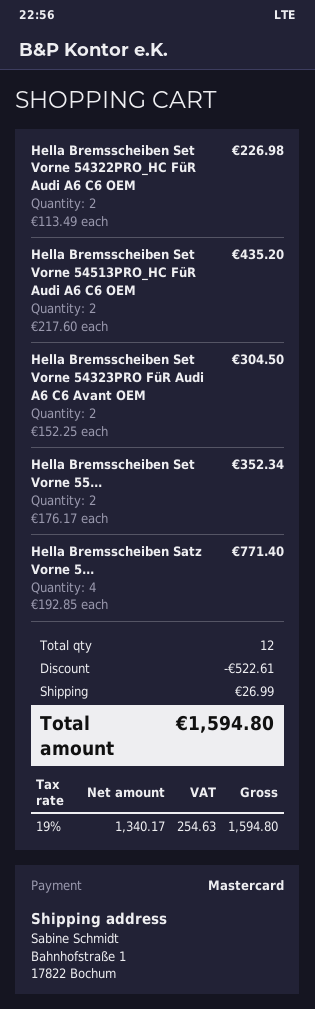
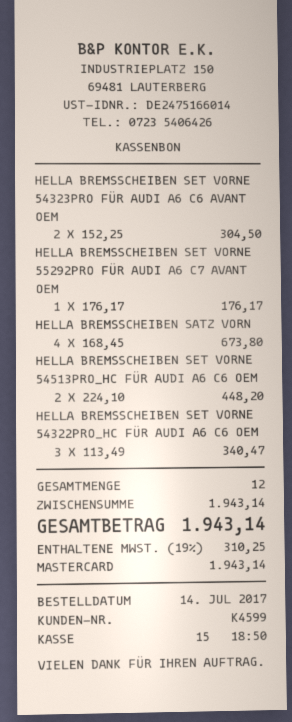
Hella Bremsscheiben Set Vorne 54322PRO_HC FüR Audi A6 C6 OEM: 2 x 113.49 = 226.98 -> 3 x 113.49 = 340.47
Hella Bremsscheiben Set Vorne 54513PRO_HC FüR Audi A6 C6 OEM: 2 x 217.60 = 435.20 -> 2 x 224.10 = 448.20
Hella Bremsscheiben Set Vorne 55...: 2 x 176.17 = 352.34 -> 1 x 176.17 = 176.17
Hella Bremsscheiben Satz Vorne 5...: 4 x 192.85 = 771.40 -> 4 x 168.45 = 673.80
discount: 522.61 -> none
shipping: 26.99 -> none
tax: 19% = 254.63 -> 19% = 310.25
total: 1594.80 -> 1943.14

